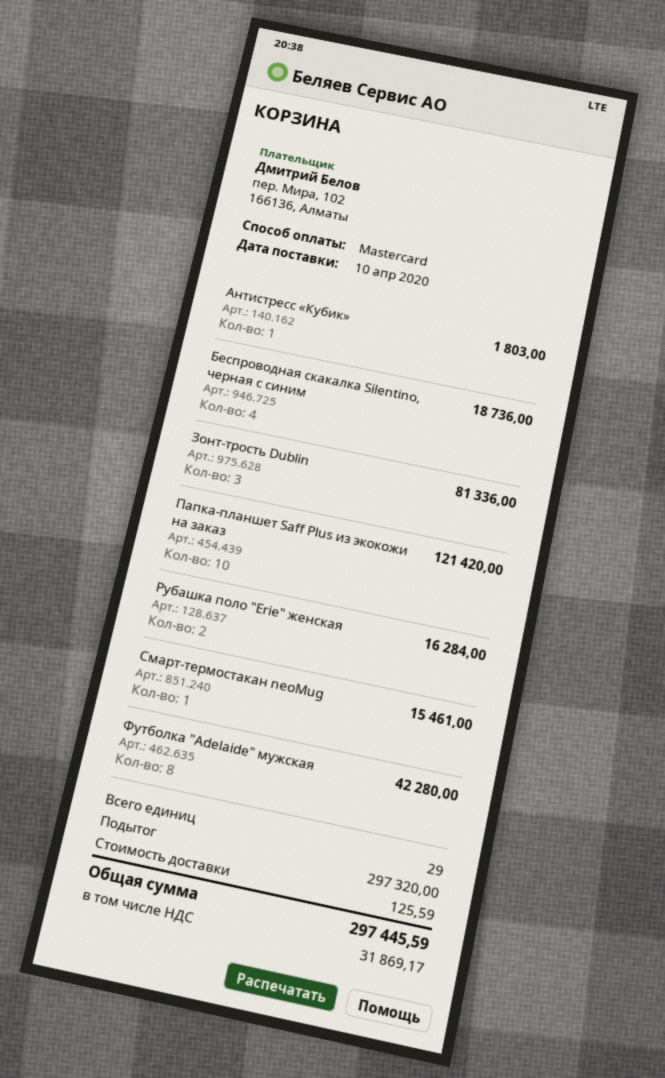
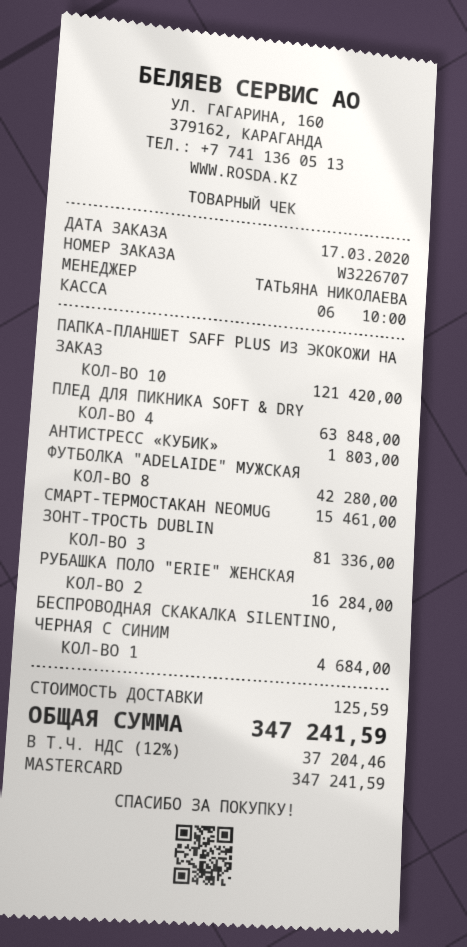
Беспроводная скакалка Silentino, черная с синим: 4 for 18736.00 -> 1 for 4684.00
ПЛЕД ДЛЯ ПИКНИКА SOFT & DRY: none -> 4 for 63848.00
tax: 31869.17 -> 37204.46
total: 297445.59 -> 347241.59

